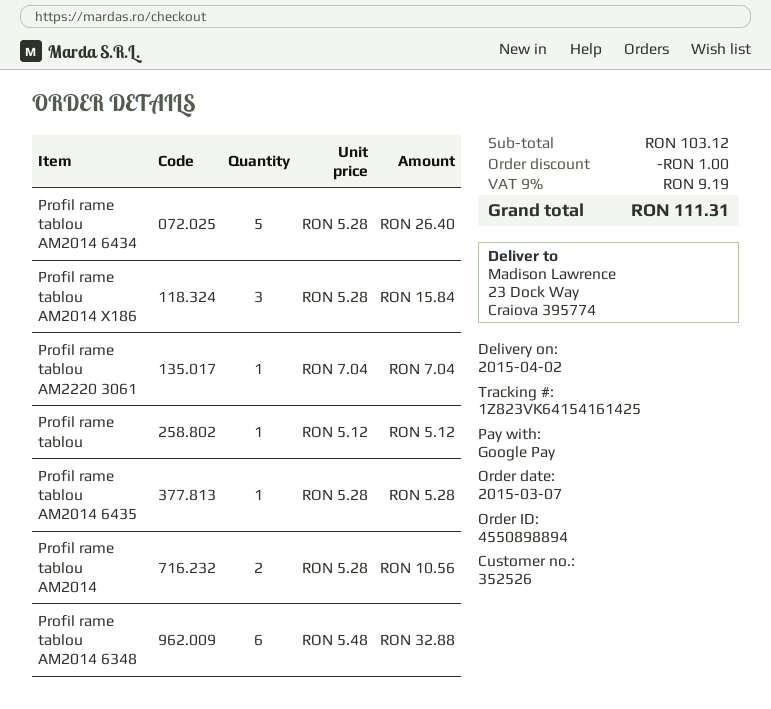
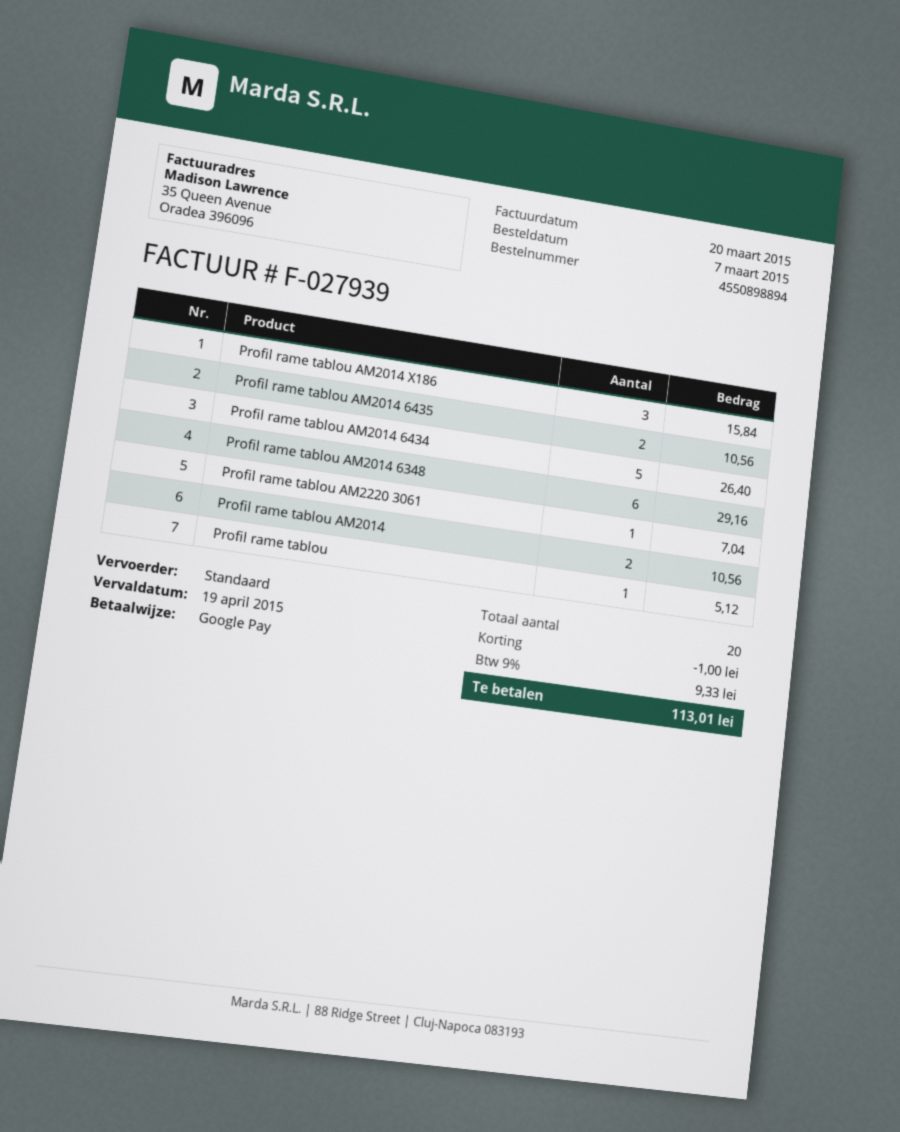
Profil rame tablou AM2014 6435: 1 for 5.28 -> 2 for 10.56
Profil rame tablou AM2014 6348: 6 for 32.88 -> 6 for 29.16
tax: 9% = 9.19 -> 9% = 9.33
total: 111.31 -> 113.01

